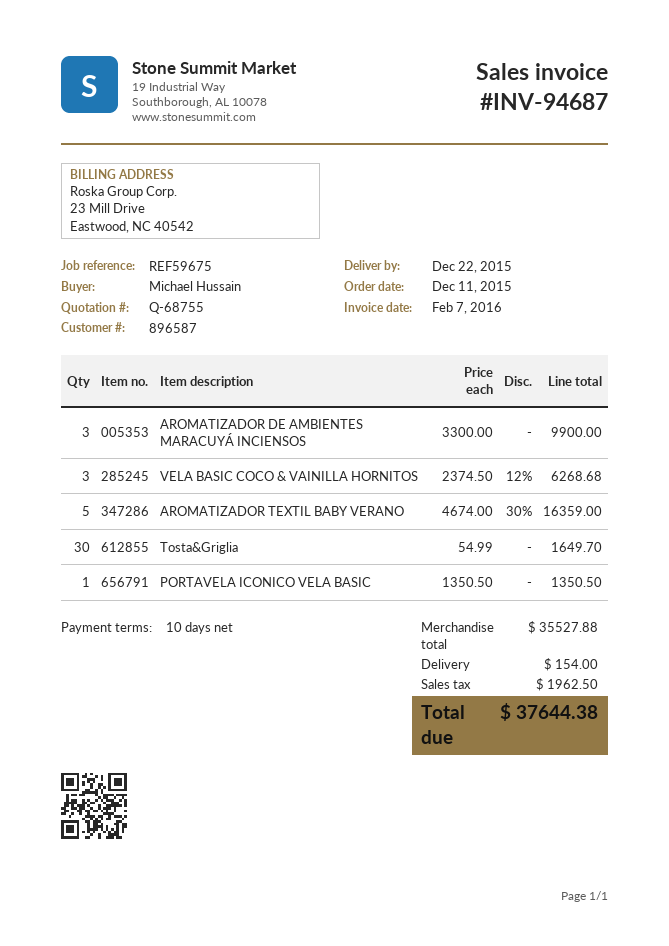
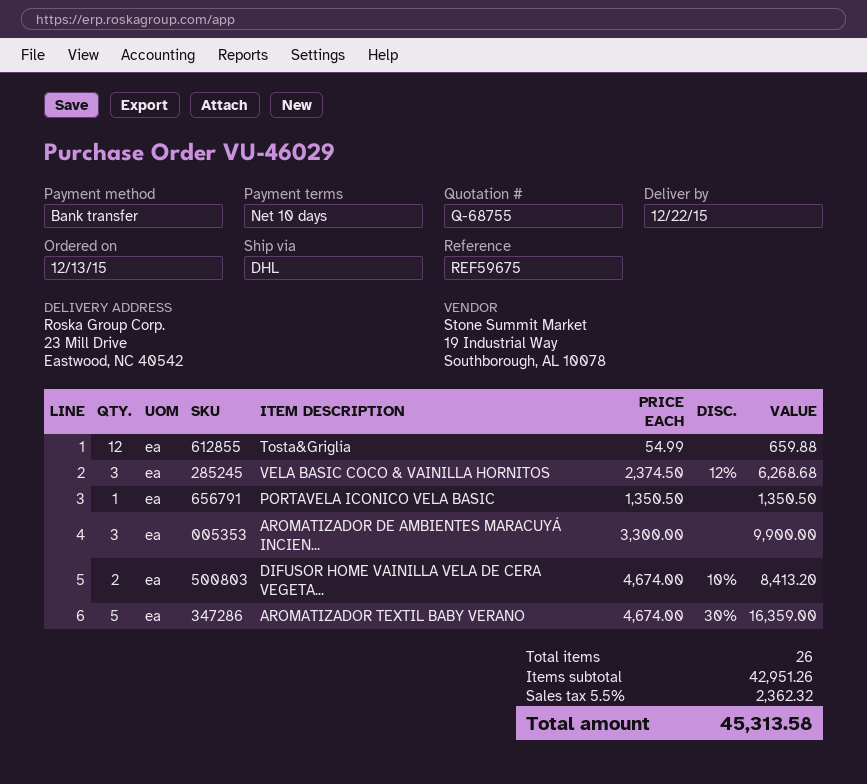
order date: 2015-12-11 -> 2015-12-13
Tosta&Griglia: 30 x 54.99 = 1649.70 -> 12 x 54.99 = 659.88
DIFUSOR HOME VAINILLA VELA DE CERA VEGETA...: none -> 2 x 4674.00 - 10% = 8413.20
subtotal: 35527.88 -> 42951.26
shipping: 154.00 -> none
tax: 1962.50 -> 2362.32
total: 37644.38 -> 45313.58

